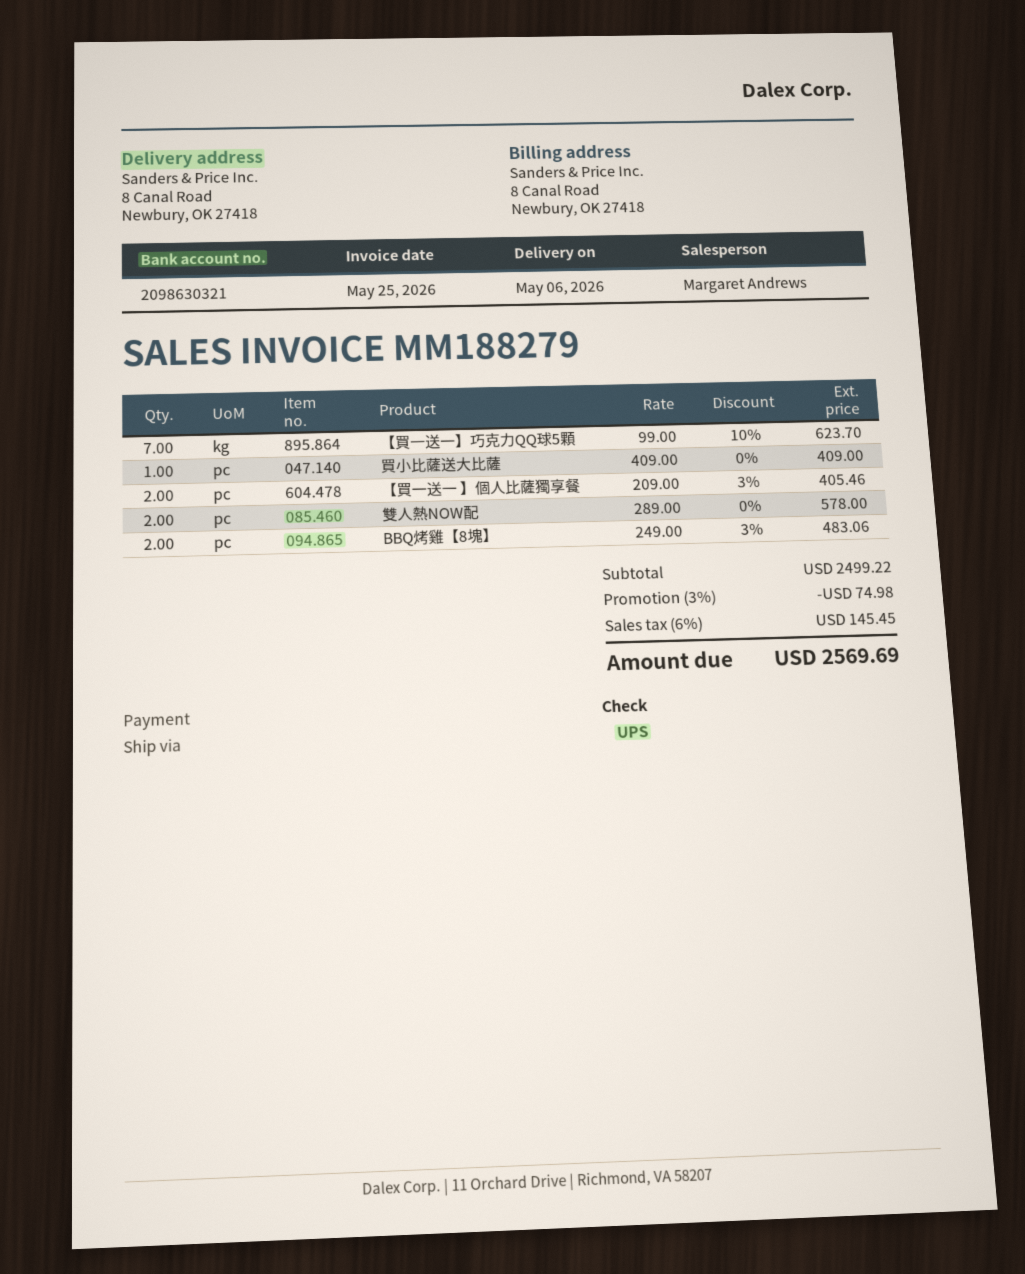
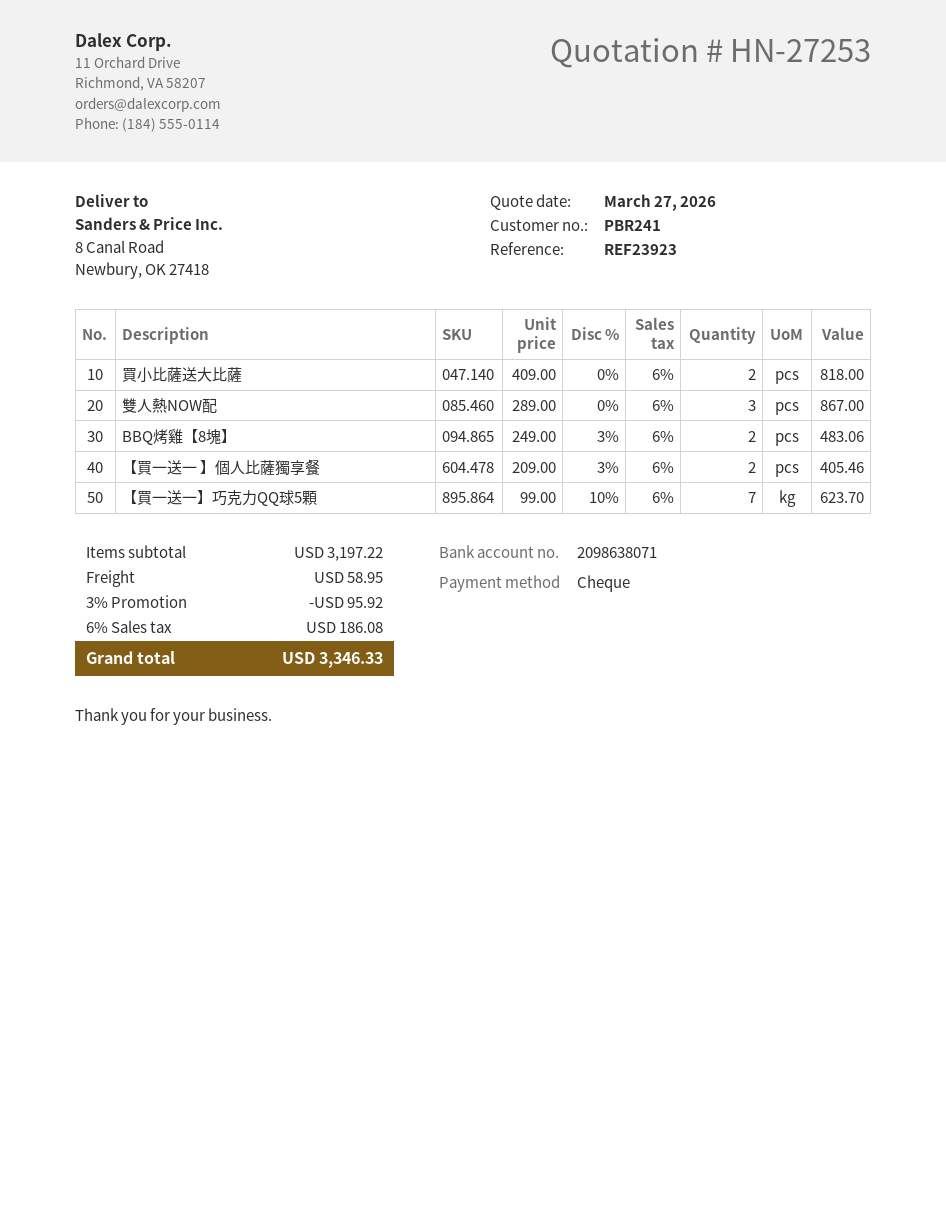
bank account: 2098630321 -> 2098638071
買小比薩送大比薩: 1 x 409.00 = 409.00 -> 2 x 409.00 = 818.00
雙人熱NOW配: 2 x 289.00 = 578.00 -> 3 x 289.00 = 867.00
subtotal: 2499.22 -> 3197.22
discount: 3% = 74.98 -> 3% = 95.92
shipping: none -> 58.95
tax: 6% = 145.45 -> 6% = 186.08
total: 2569.69 -> 3346.33

